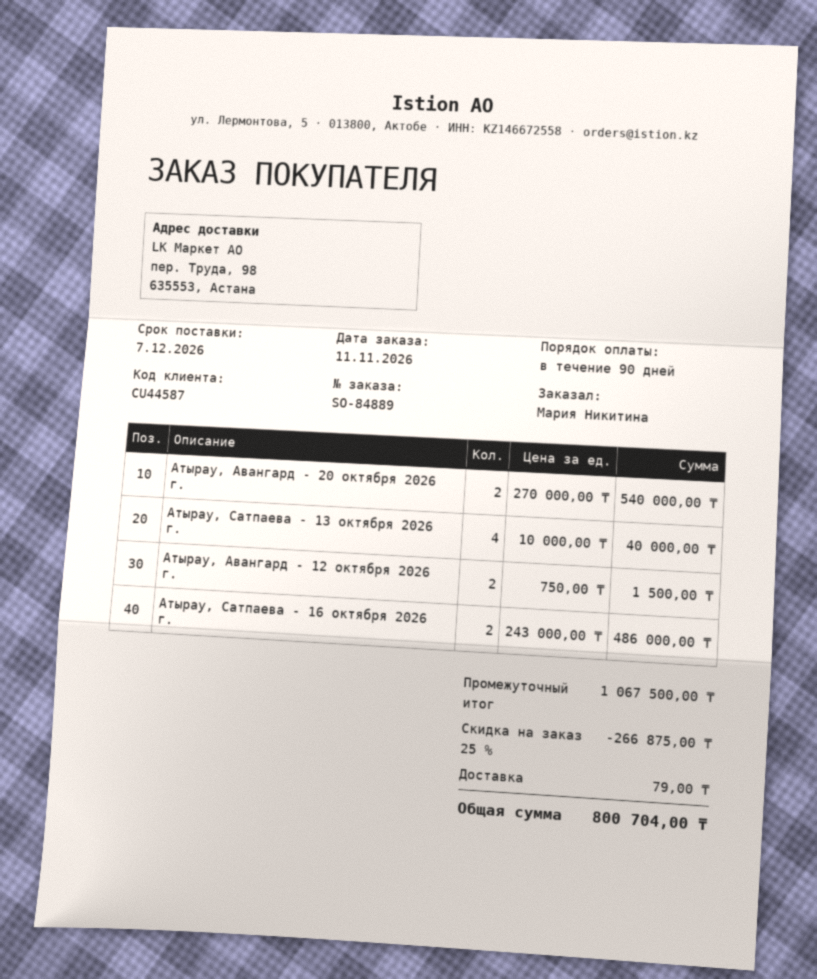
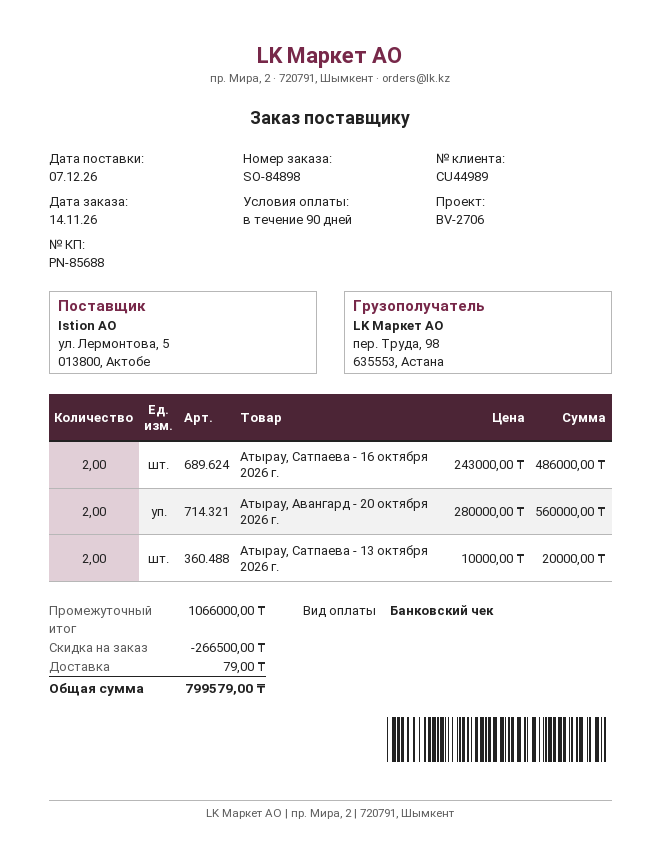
order number: SO-84889 -> SO-84898
order date: 2026-11-11 -> 2026-11-14
customer number: CU44587 -> CU44989
Атырау, Авангард - 20 октября 2026 г.: 2 x 270000.00 = 540000.00 -> 2 x 280000.00 = 560000.00
Атырау, Сатпаева - 13 октября 2026 г.: 4 x 10000.00 = 40000.00 -> 2 x 10000.00 = 20000.00
Атырау, Авангард - 12 октября 2026 г.: 2 x 750.00 = 1500.00 -> none
subtotal: 1067500.00 -> 1066000.00
discount: 266875.00 -> 266500.00
total: 800704.00 -> 799579.00

